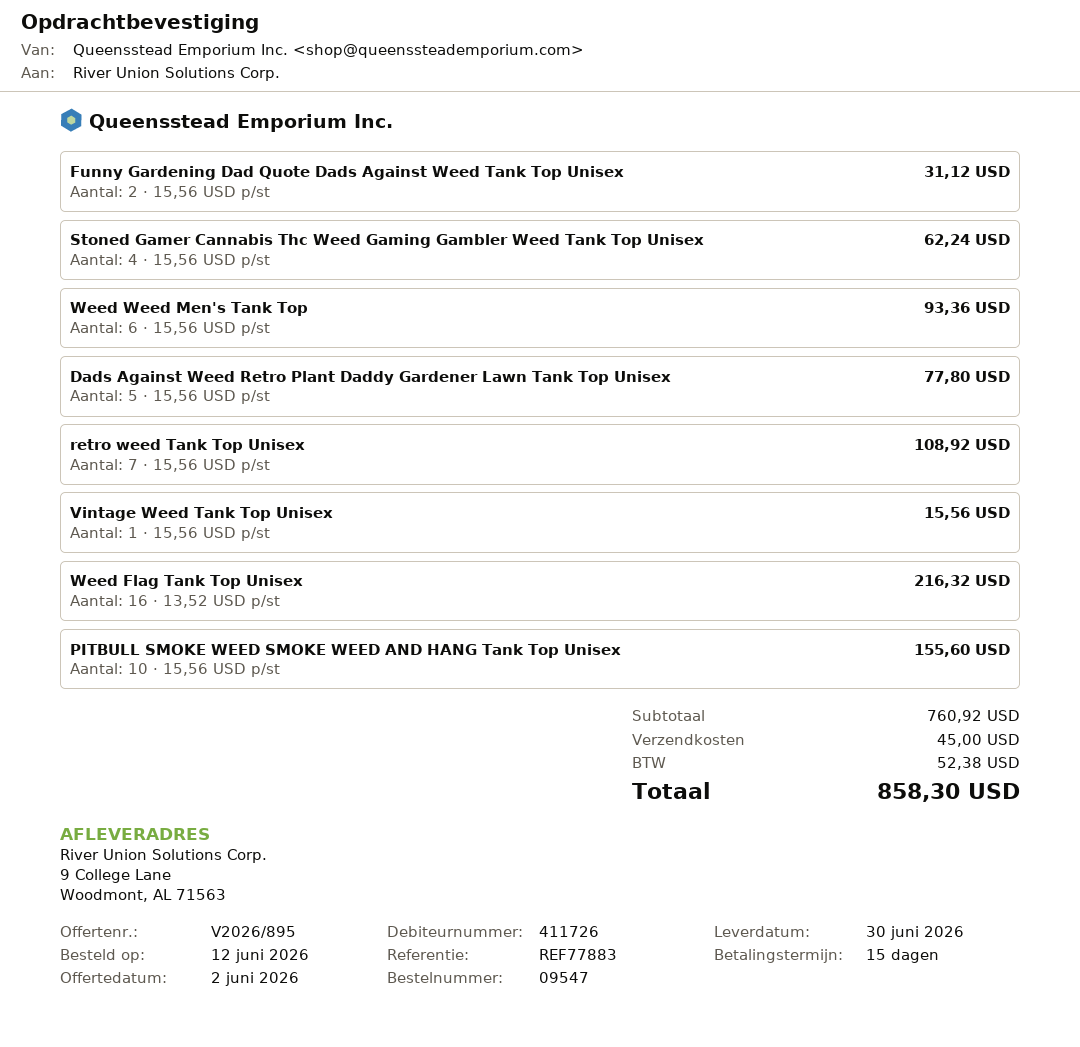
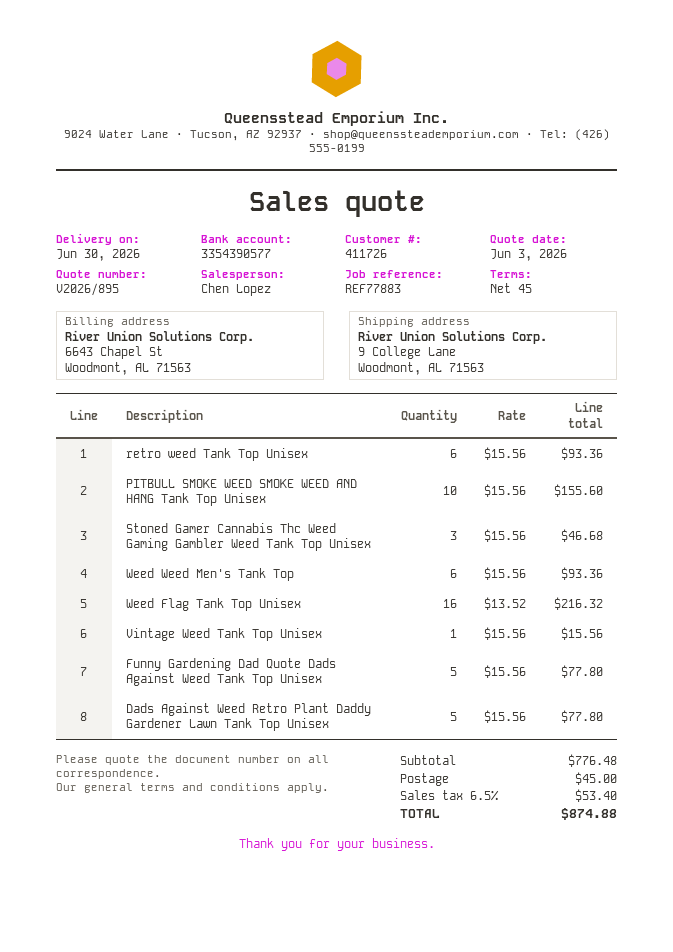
quote date: 2026-06-02 -> 2026-06-03
payment terms: 15 days -> 45 days
Funny Gardening Dad Quote Dads Against Weed Tank Top Unisex: 2 x 15.56 = 31.12 -> 5 x 15.56 = 77.80
Stoned Gamer Cannabis Thc Weed Gaming Gambler Weed Tank Top Unisex: 4 x 15.56 = 62.24 -> 3 x 15.56 = 46.68
retro weed Tank Top Unisex: 7 x 15.56 = 108.92 -> 6 x 15.56 = 93.36
subtotal: 760.92 -> 776.48
tax: 52.38 -> 53.40
total: 858.30 -> 874.88

